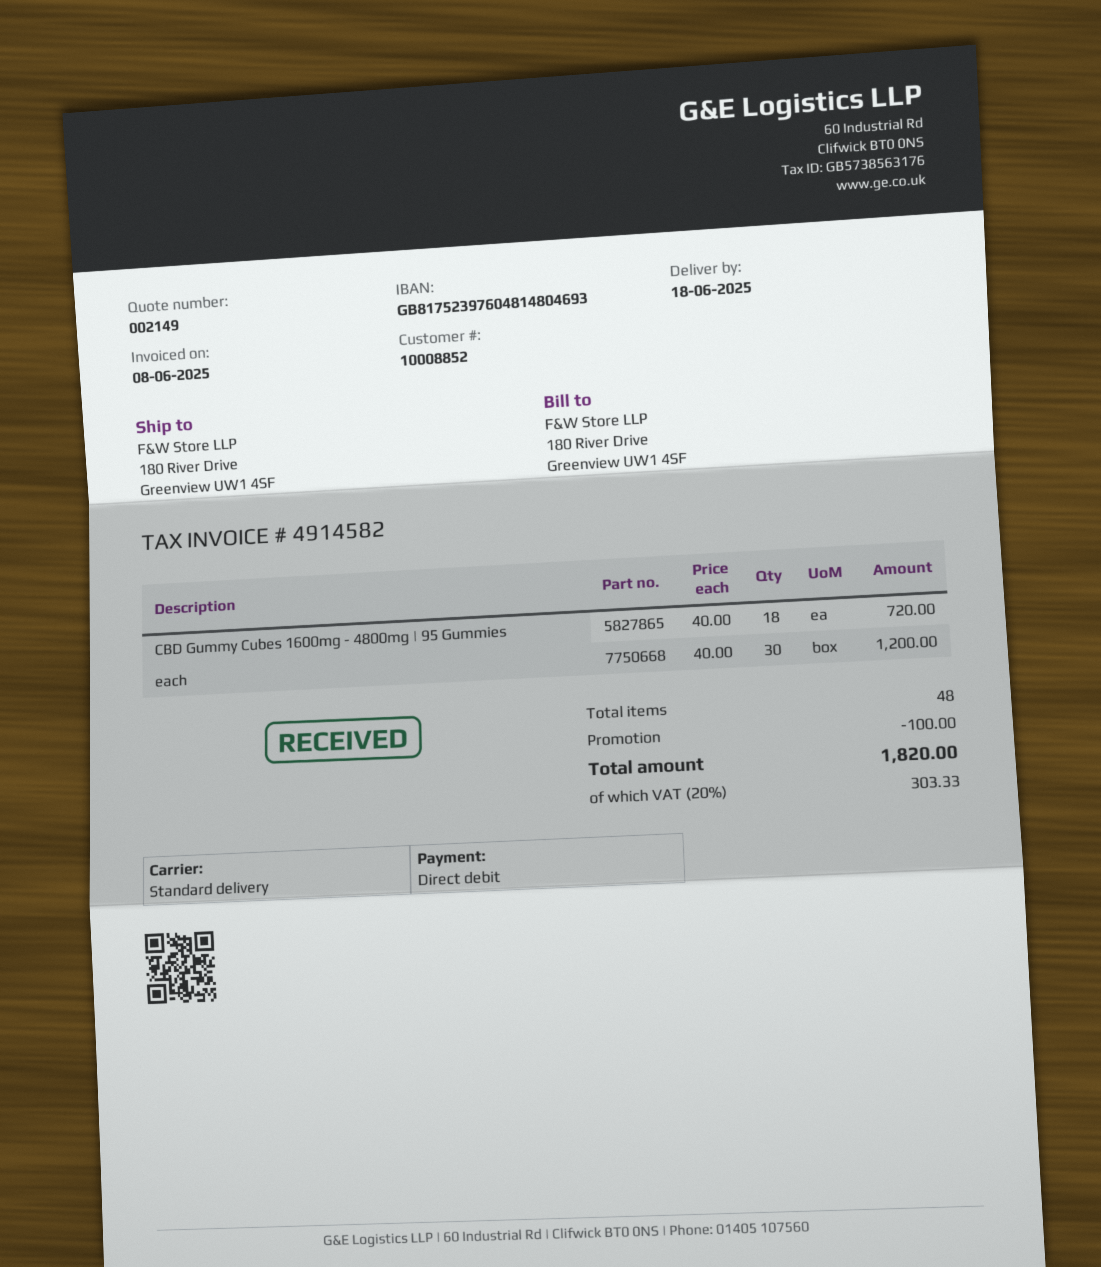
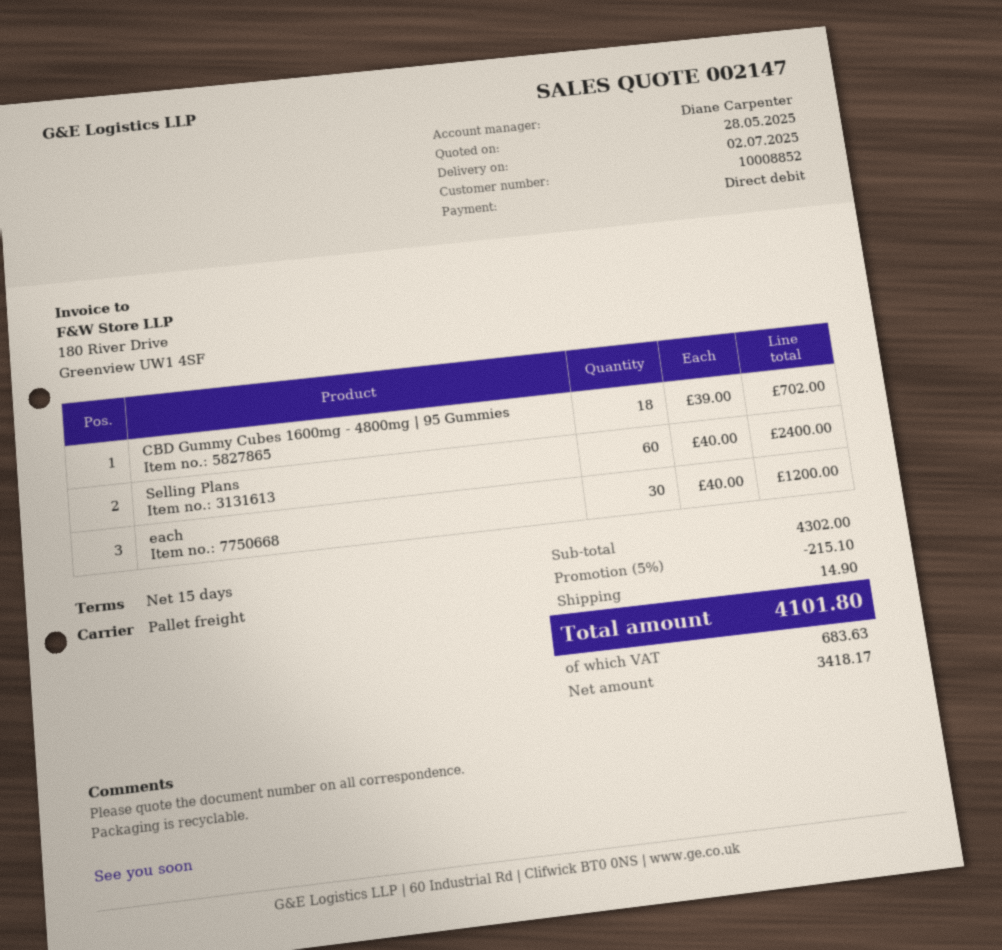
quote number: 002149 -> 002147
delivery date: 2025-06-18 -> 2025-07-02
shipping method: standard -> pallet freight
CBD Gummy Cubes 1600mg - 4800mg | 95 Gummies: 18 x 40.00 = 720.00 -> 18 x 39.00 = 702.00
Selling Plans: none -> 60 x 40.00 = 2400.00
discount: 100.00 -> 215.10
shipping: none -> 14.90
tax: 303.33 -> 683.63
total: 1820.00 -> 4101.80

